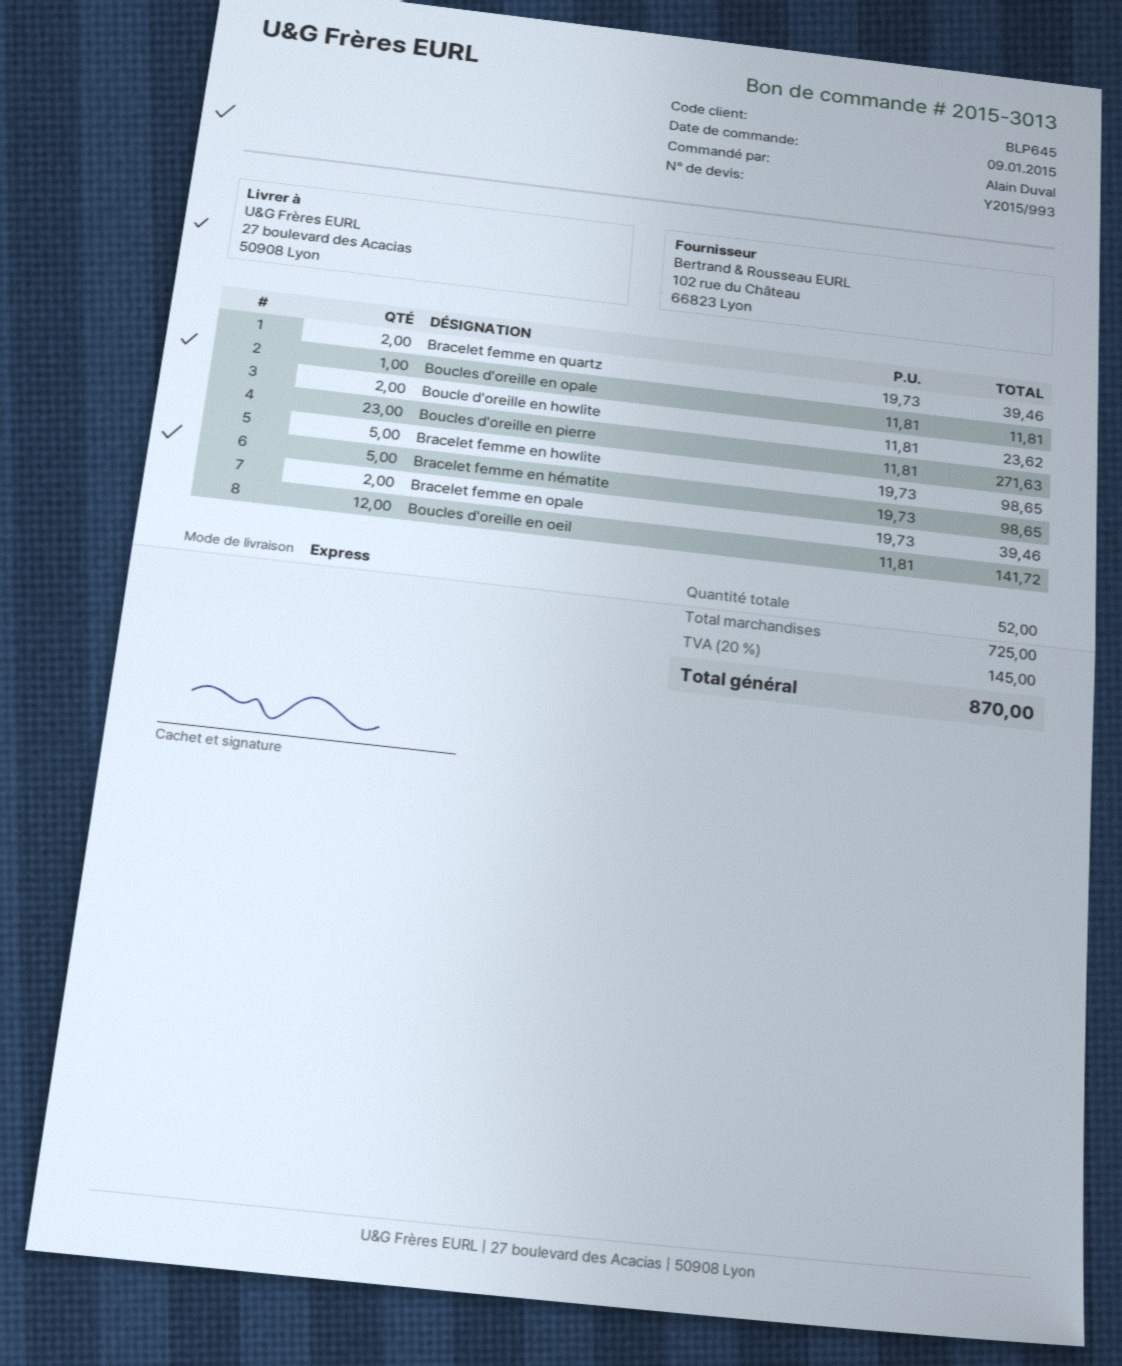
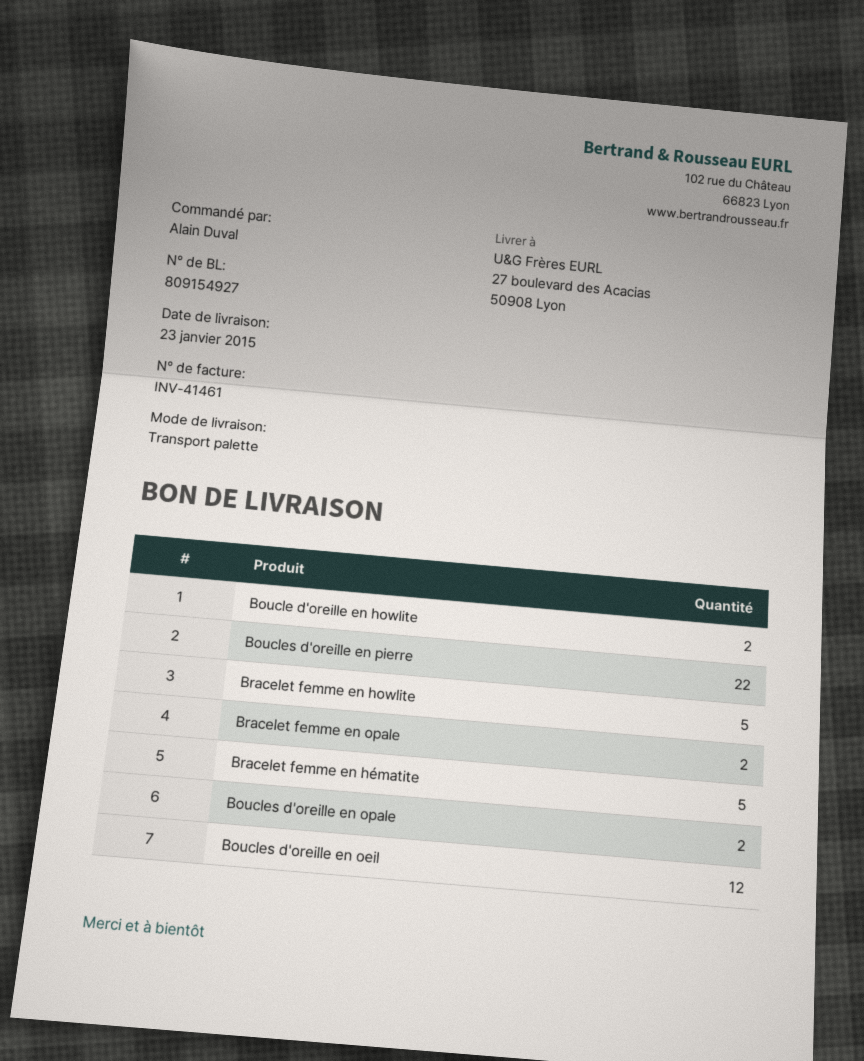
shipping method: express -> pallet freight
Bracelet femme en quartz: 2 -> none
Boucles d'oreille en opale: 1 -> 2
Boucles d'oreille en pierre: 23 -> 22

